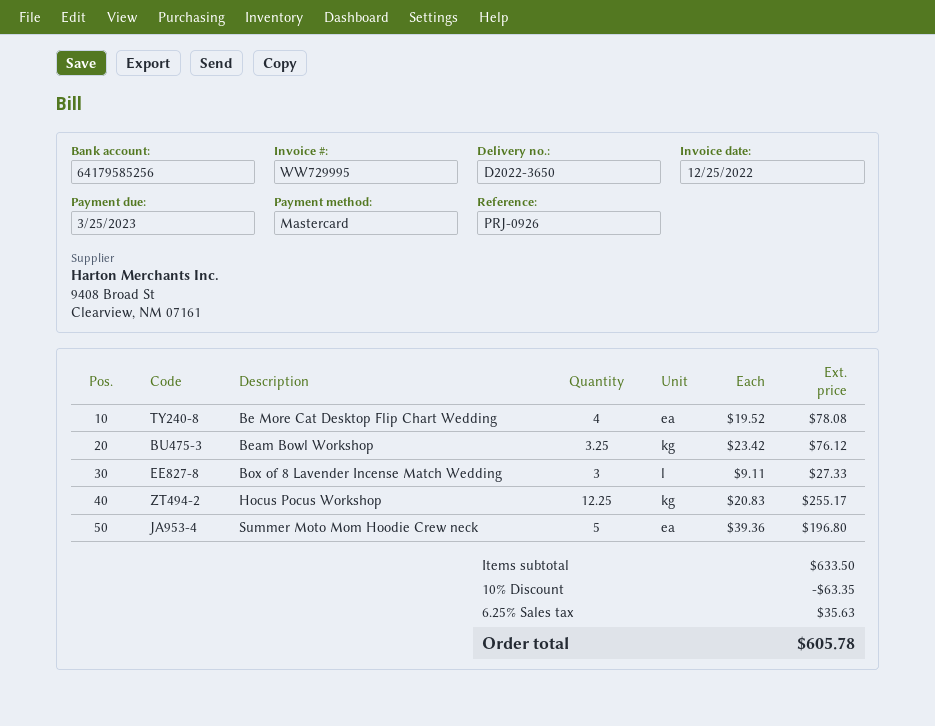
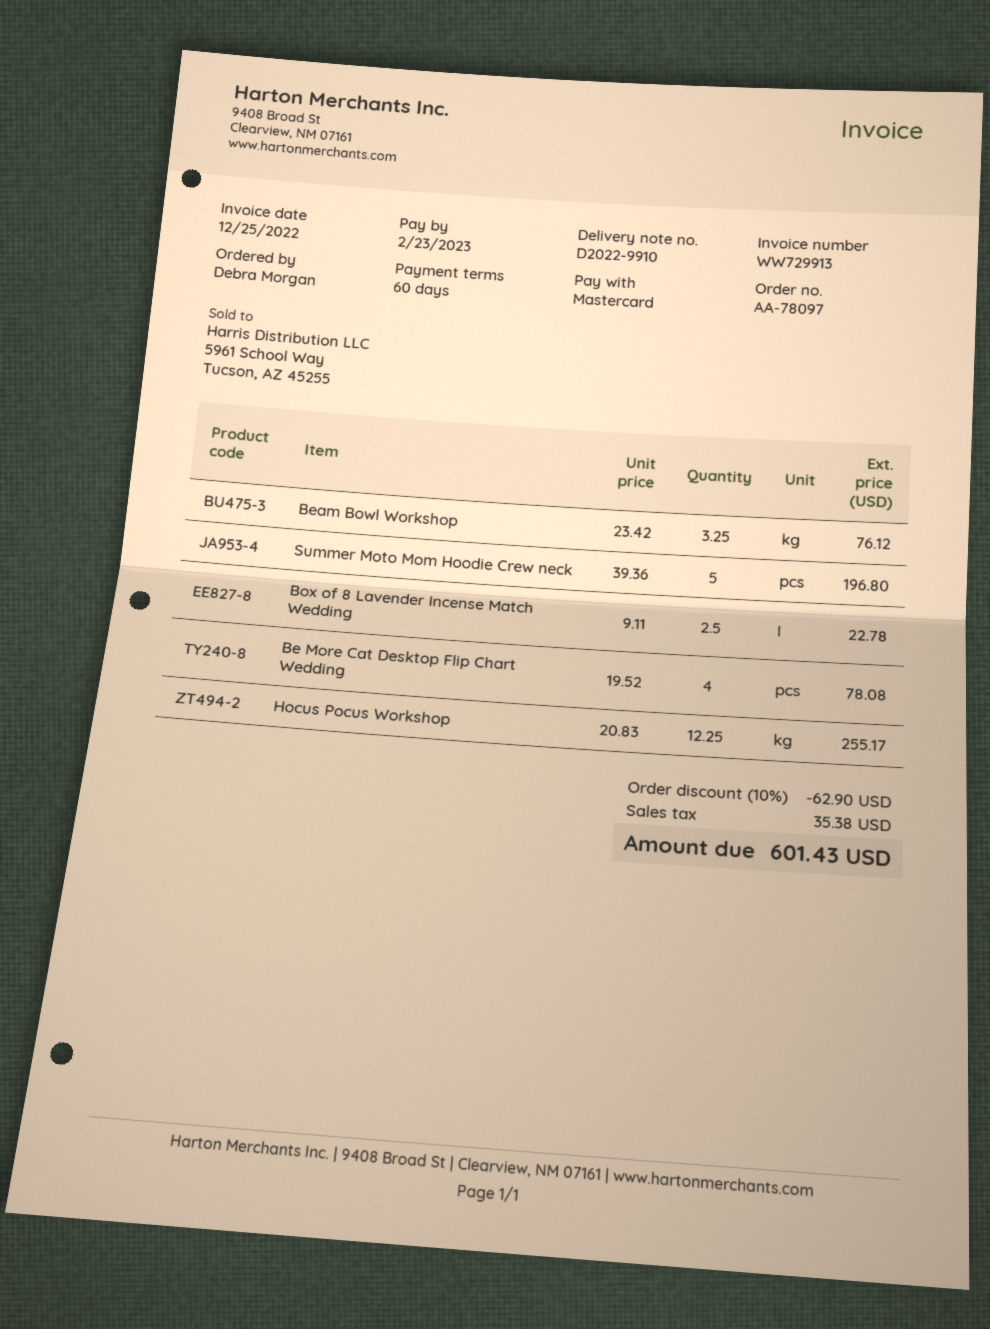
delivery note number: D2022-3650 -> D2022-9910
invoice number: WW729995 -> WW729913
due date: 2023-03-25 -> 2023-02-23
Box of 8 Lavender Incense Match Wedding: 3 x 9.11 = 27.33 -> 2.5 x 9.11 = 22.78
discount: 10% = 63.35 -> 10% = 62.90
tax: 35.63 -> 35.38
total: 605.78 -> 601.43

